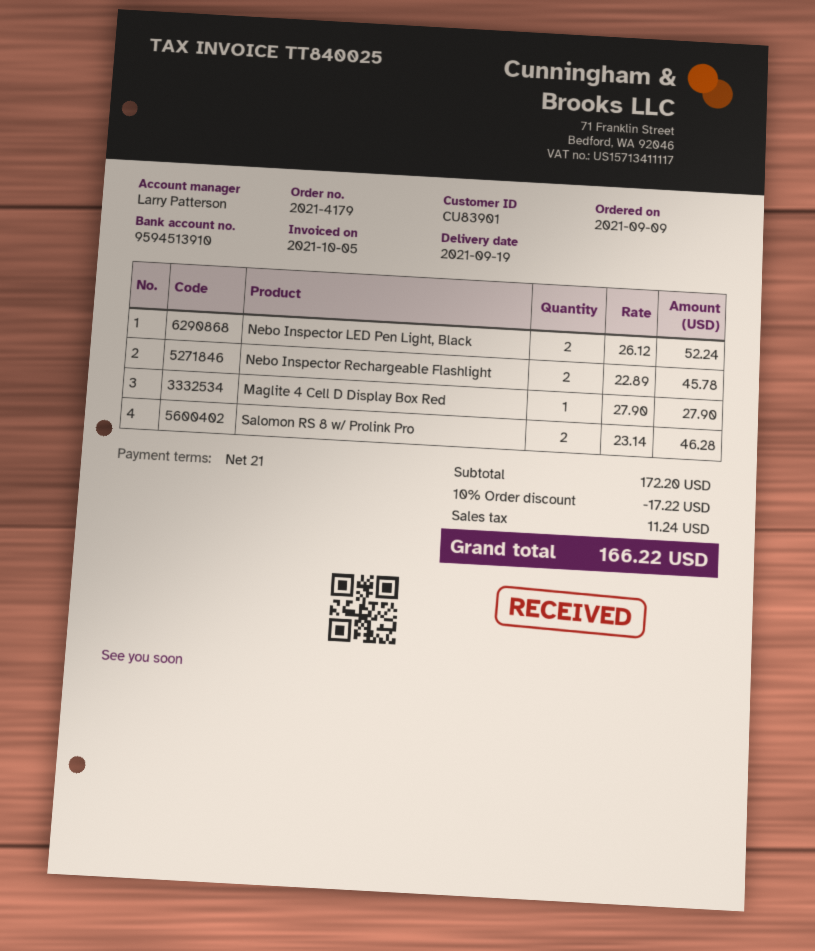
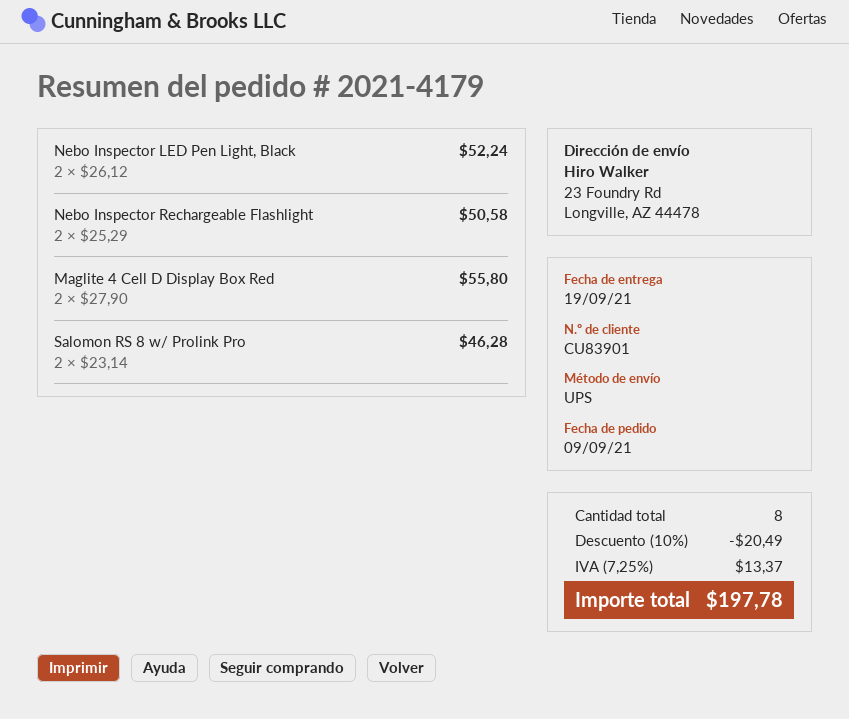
Nebo Inspector Rechargeable Flashlight: 2 x 22.89 = 45.78 -> 2 x 25.29 = 50.58
Maglite 4 Cell D Display Box Red: 1 x 27.90 = 27.90 -> 2 x 27.90 = 55.80
discount: 10% = 17.22 -> 10% = 20.49
tax: 11.24 -> 13.37
total: 166.22 -> 197.78

